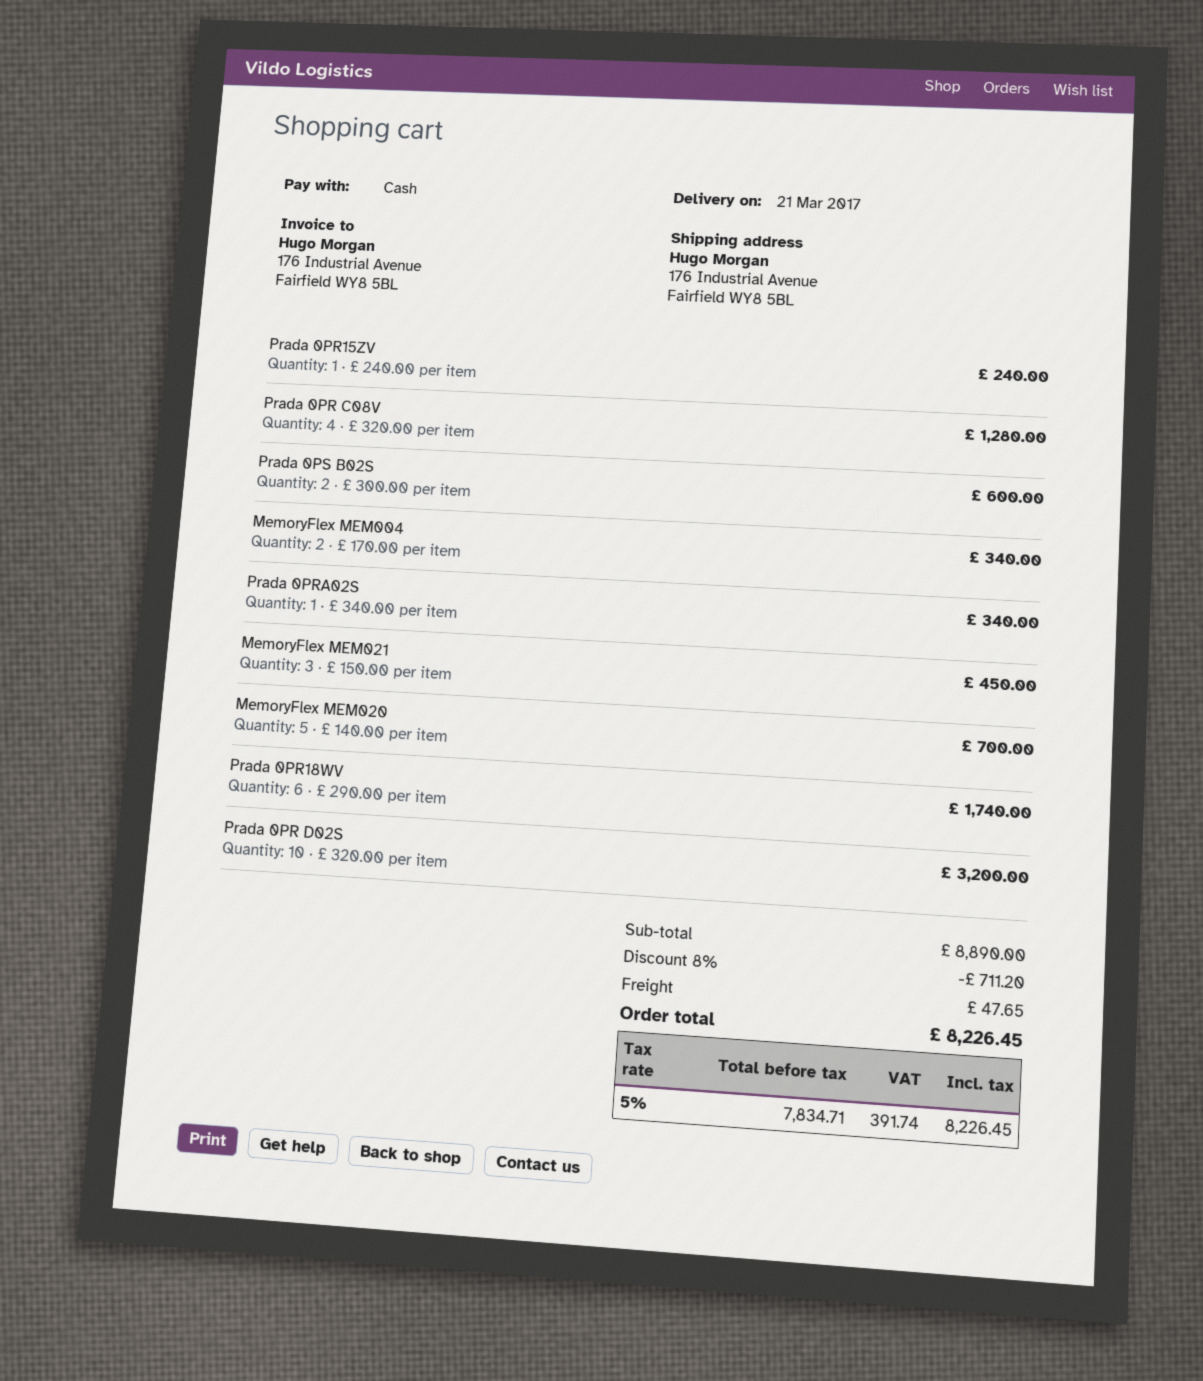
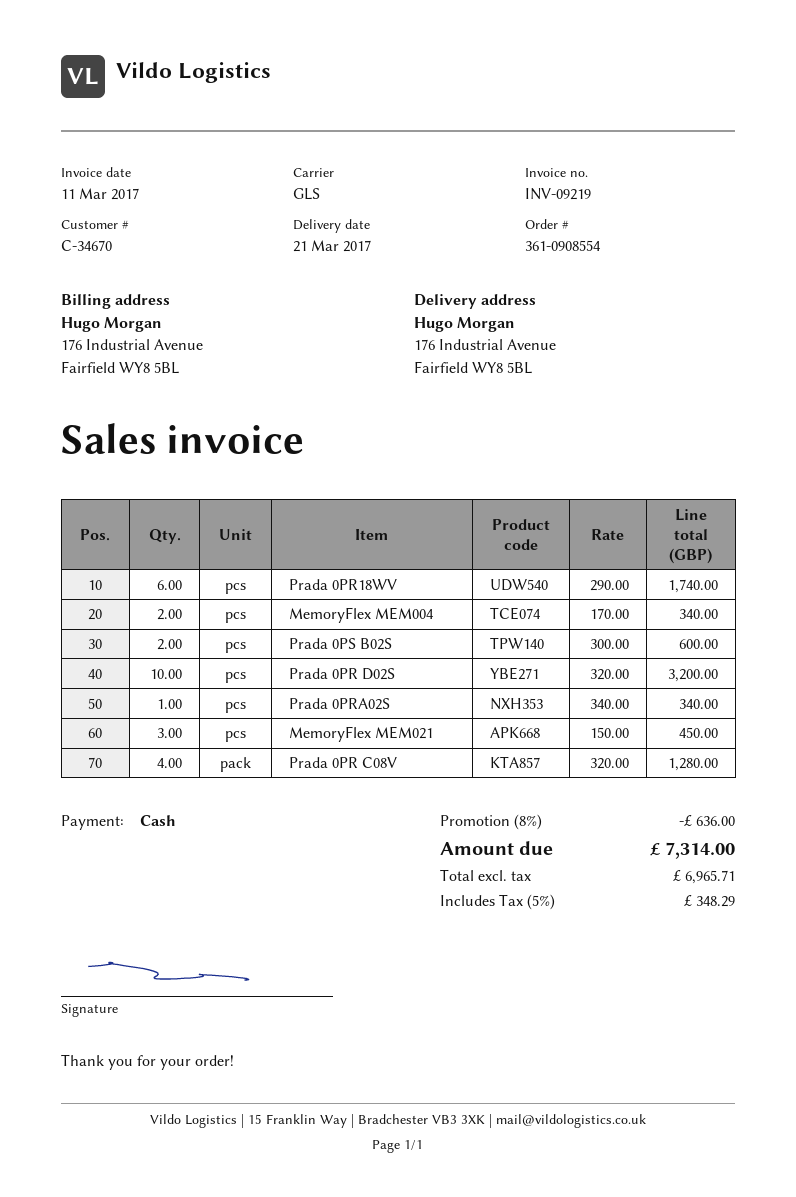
Prada 0PR15ZV: 1 x 240.00 = 240.00 -> none
MemoryFlex MEM020: 5 x 140.00 = 700.00 -> none
discount: 8% = 711.20 -> 8% = 636.00
shipping: 47.65 -> none
net: 7834.71 -> 6965.71
tax: 5% = 391.74 -> 5% = 348.29
total: 8226.45 -> 7314.00

